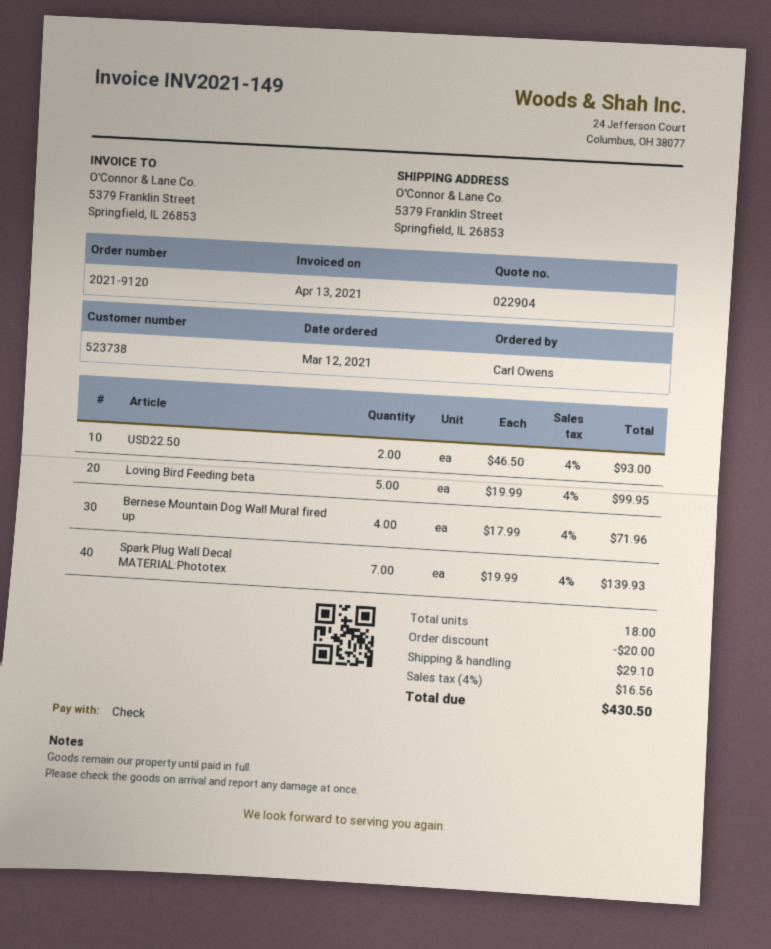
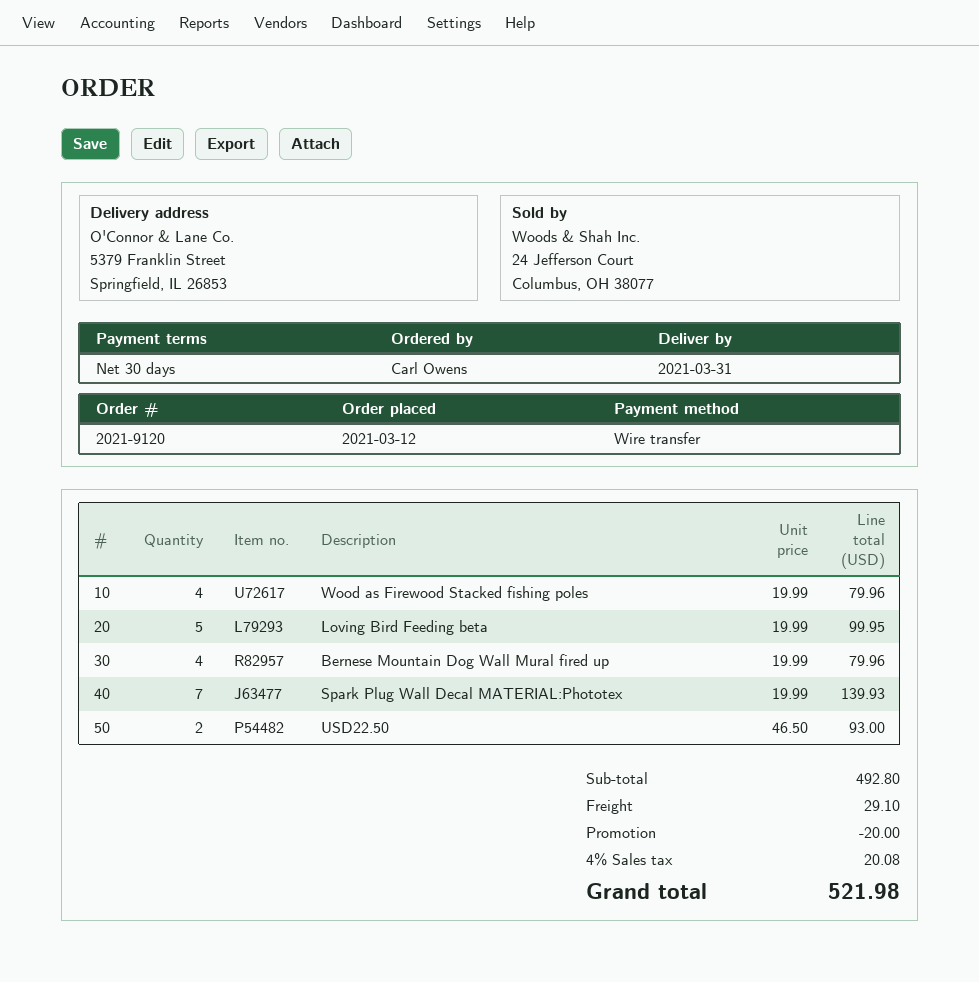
payment method: cheque -> bank transfer
Bernese Mountain Dog Wall Mural fired up: 4 x 17.99 = 71.96 -> 4 x 19.99 = 79.96
Wood as Firewood Stacked fishing poles: none -> 4 x 19.99 = 79.96
tax: 4% = 16.56 -> 4% = 20.08
total: 430.50 -> 521.98

